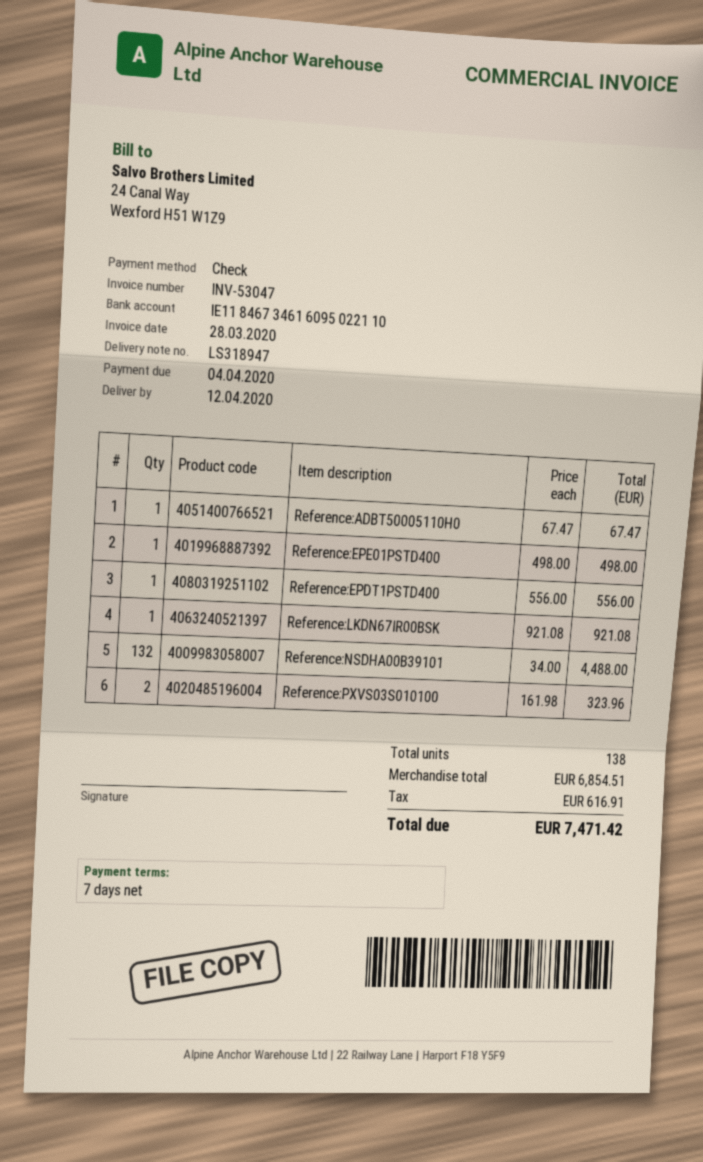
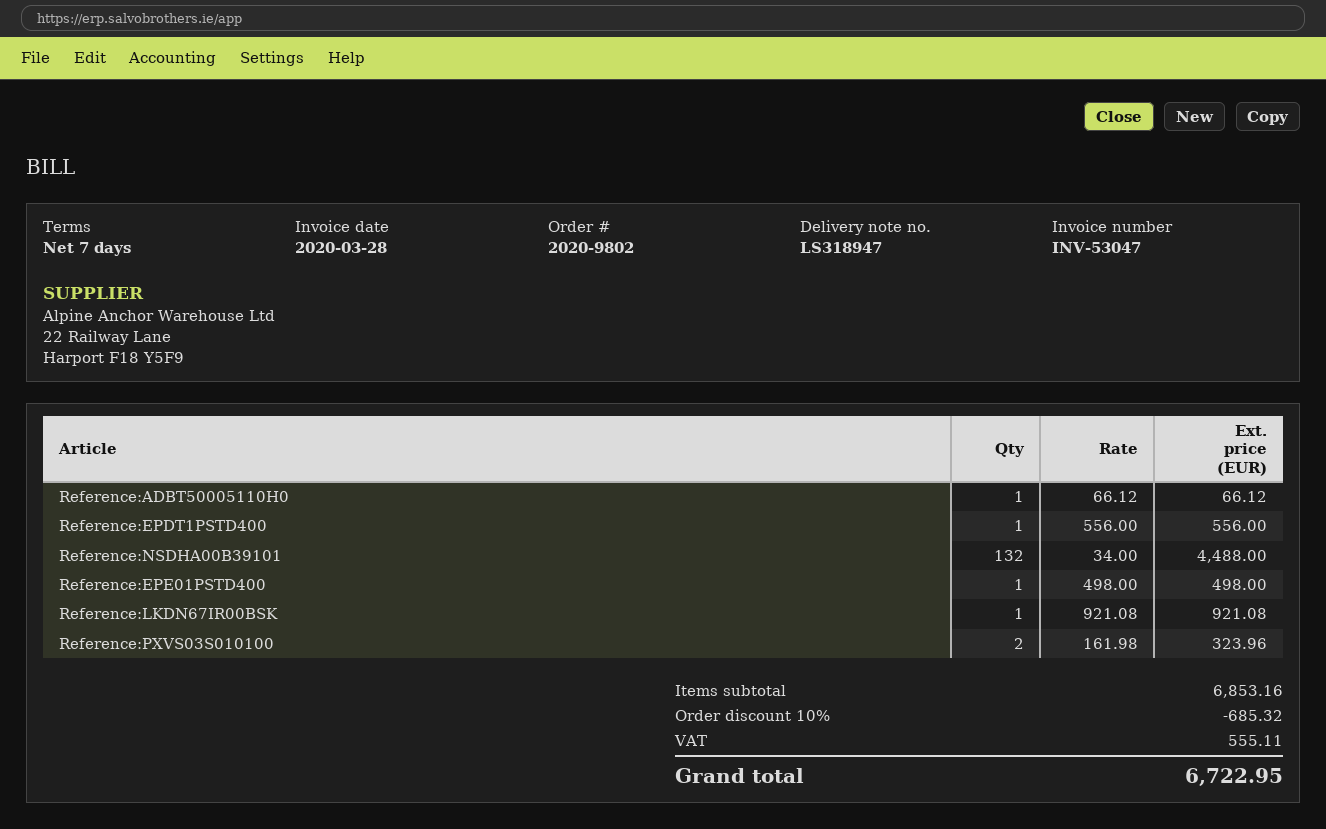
Reference:ADBT50005110H0: 1 x 67.47 = 67.47 -> 1 x 66.12 = 66.12
subtotal: 6854.51 -> 6853.16
discount: none -> 10% = 685.32
tax: 616.91 -> 555.11
total: 7471.42 -> 6722.95

